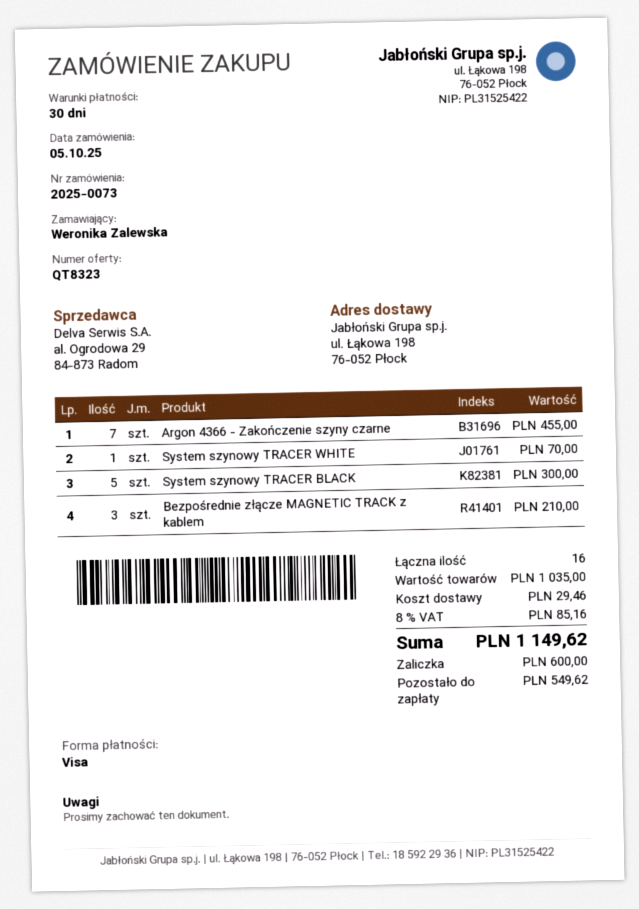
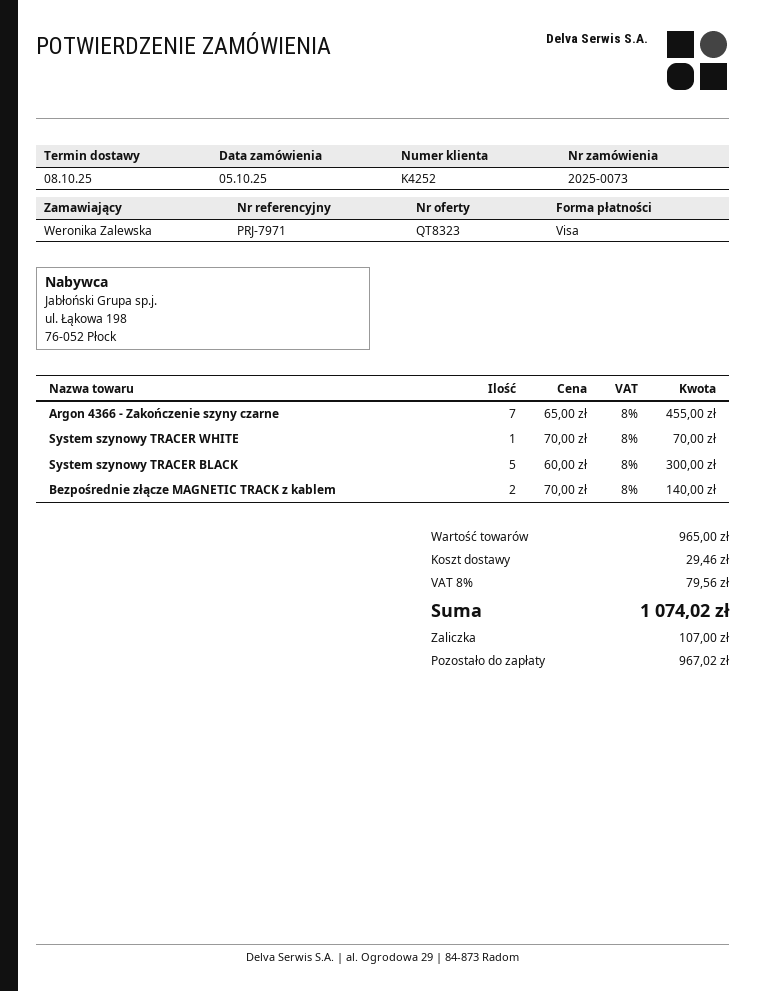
Bezpośrednie złącze MAGNETIC TRACK z kablem: 3 for 210.00 -> 2 for 140.00
subtotal: 1035.00 -> 965.00
tax: 8% = 85.16 -> 8% = 79.56
total: 1149.62 -> 1074.02
deposit: 600.00 -> 107.00
balance: 549.62 -> 967.02

